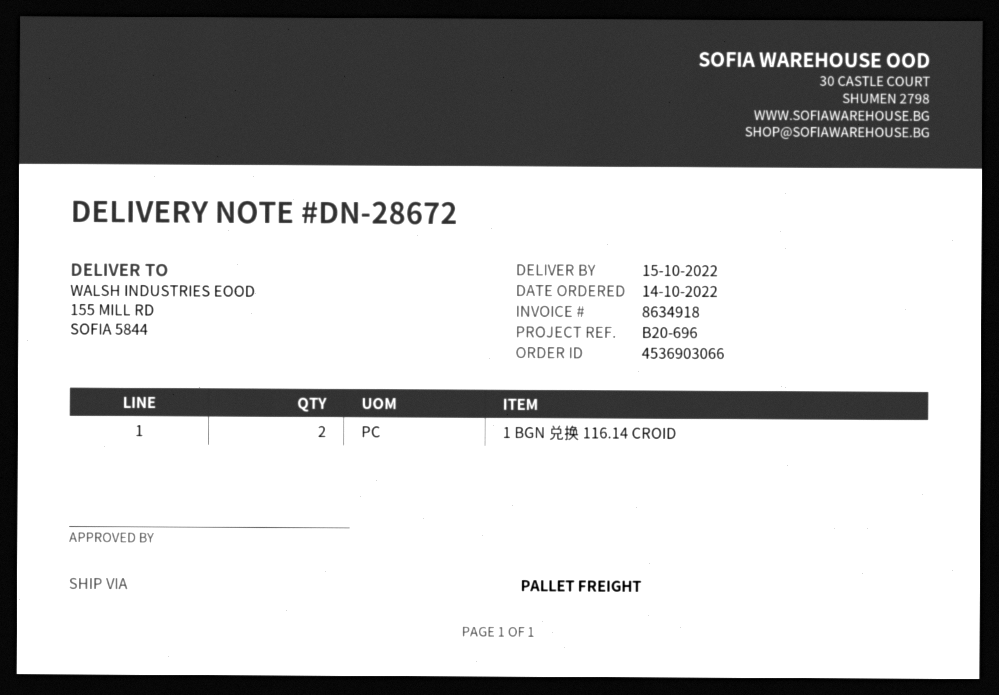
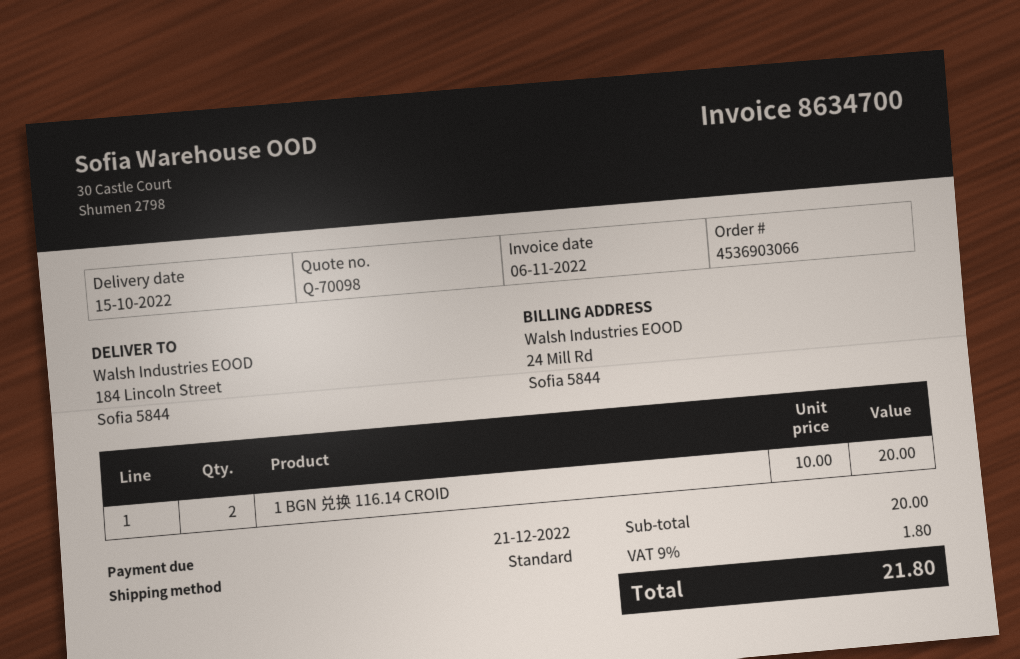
invoice number: 8634918 -> 8634700
shipping method: pallet freight -> standard
ship to: 155 MILL RD, SOFIA 5844 -> 184 Lincoln Street, Sofia 5844

